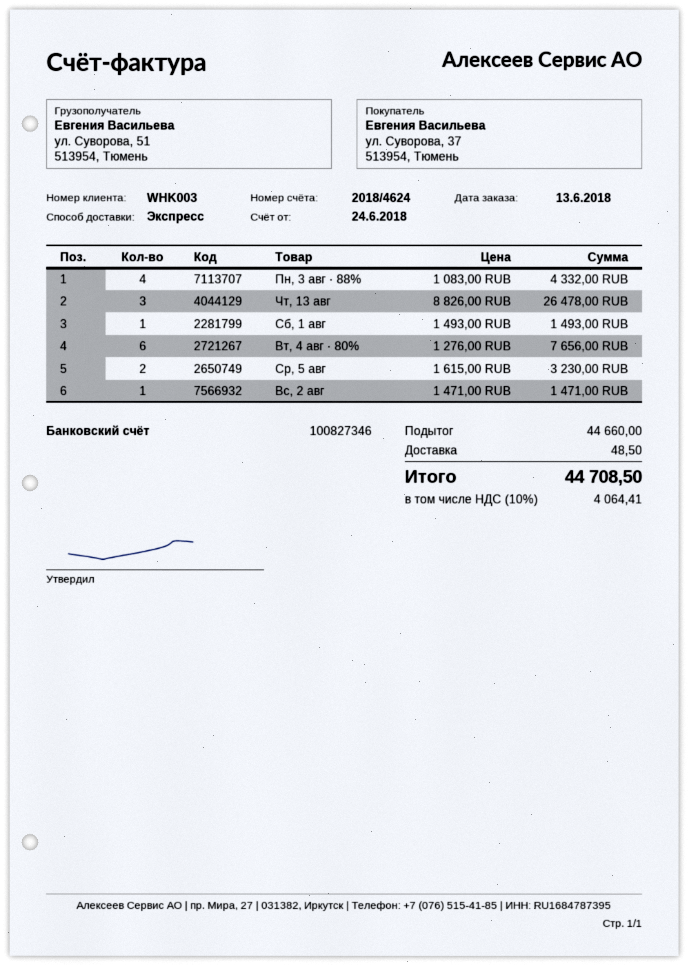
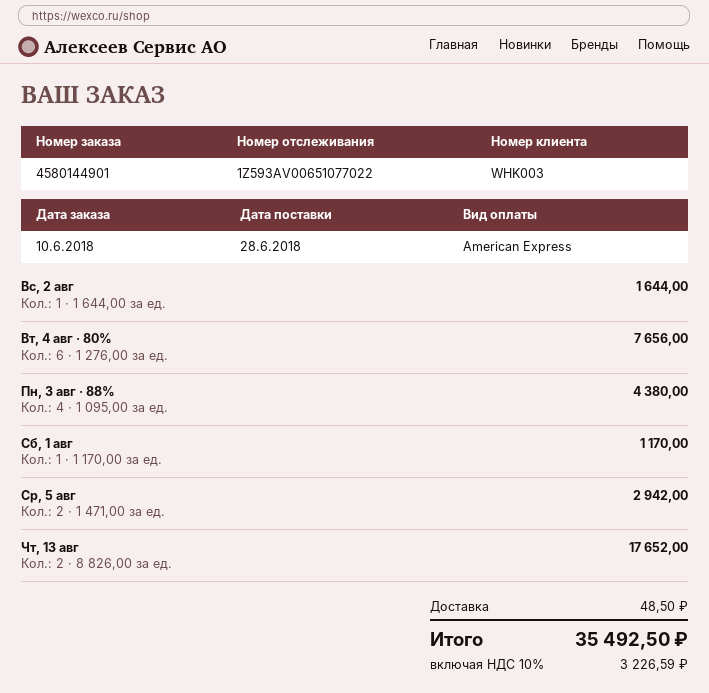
order date: 2018-06-13 -> 2018-06-10
Пн, 3 авг · 88%: 4 x 1083.00 = 4332.00 -> 4 x 1095.00 = 4380.00
Чт, 13 авг: 3 x 8826.00 = 26478.00 -> 2 x 8826.00 = 17652.00
Сб, 1 авг: 1 x 1493.00 = 1493.00 -> 1 x 1170.00 = 1170.00
Ср, 5 авг: 2 x 1615.00 = 3230.00 -> 2 x 1471.00 = 2942.00
Вс, 2 авг: 1 x 1471.00 = 1471.00 -> 1 x 1644.00 = 1644.00
tax: 10% = 4064.41 -> 10% = 3226.59
total: 44708.50 -> 35492.50

